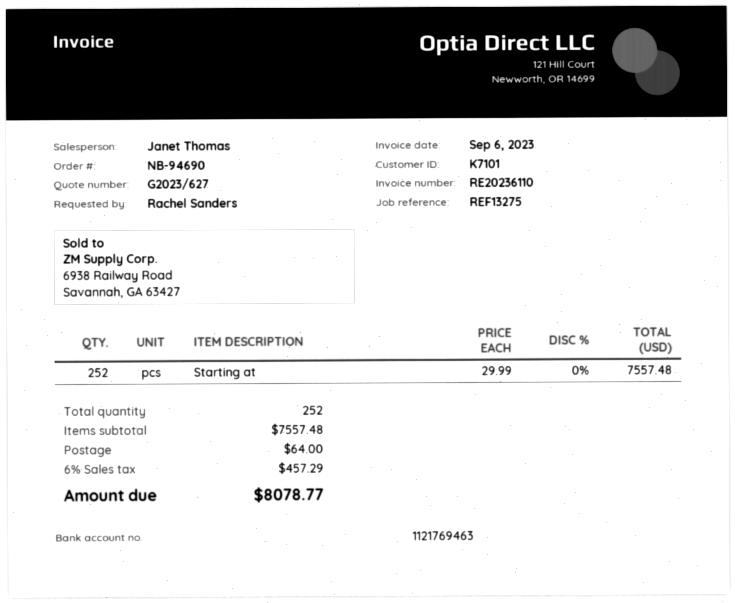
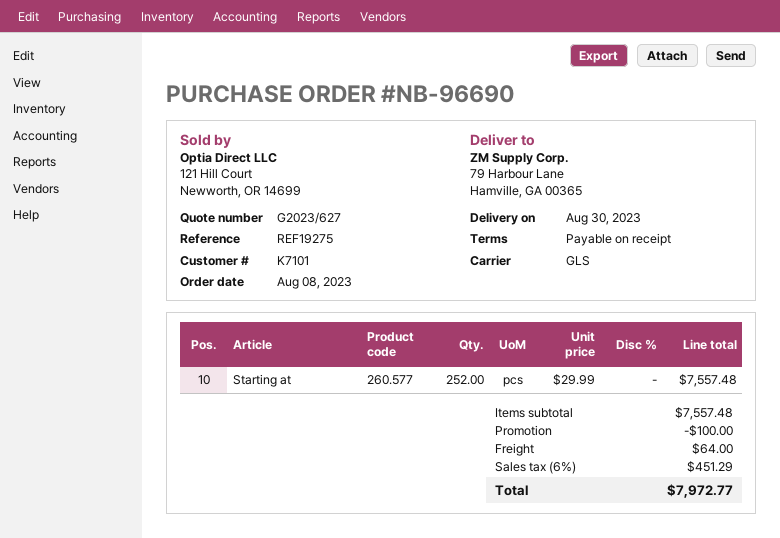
order number: NB-94690 -> NB-96690
reference: REF13275 -> REF19275
discount: none -> 100.00
tax: 6% = 457.29 -> 6% = 451.29
total: 8078.77 -> 7972.77

